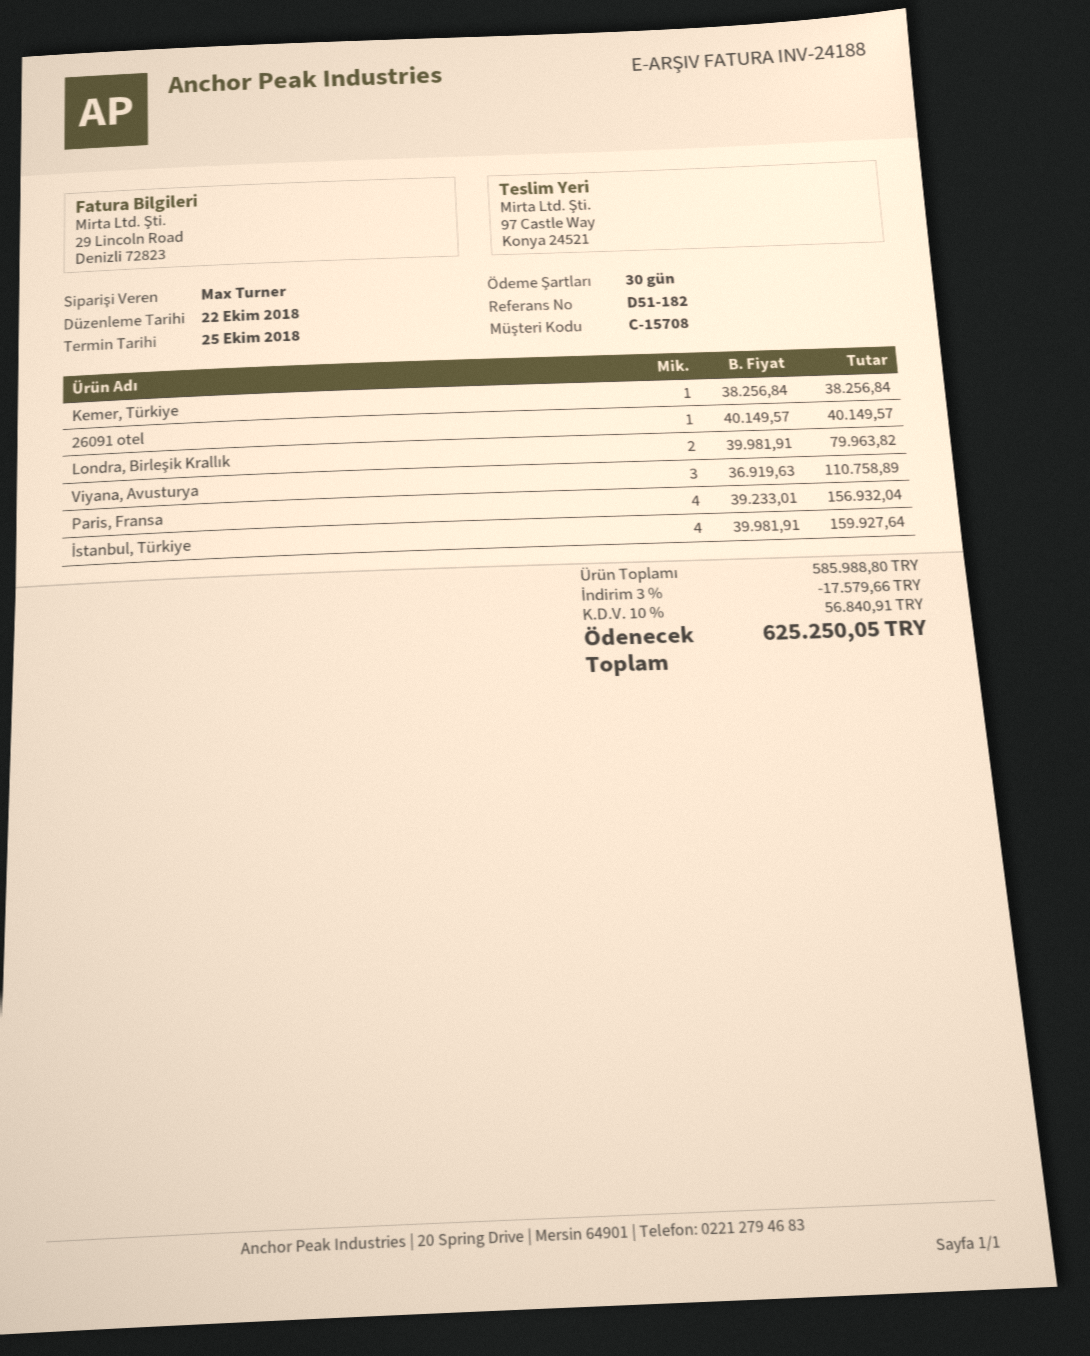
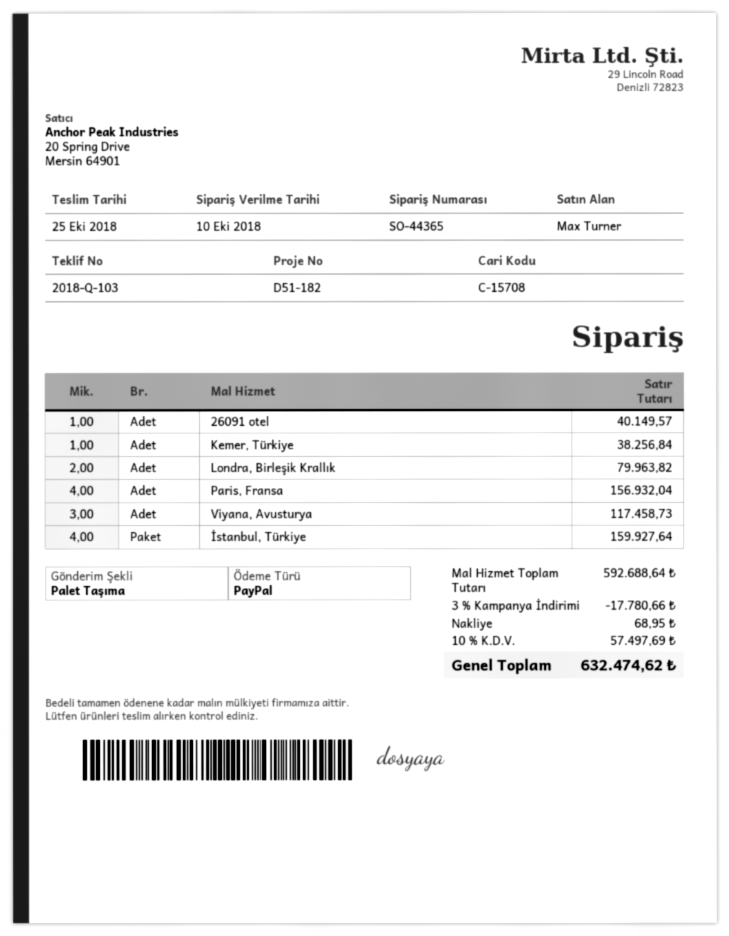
Viyana, Avusturya: 3 for 110758.89 -> 3 for 117458.73
subtotal: 585988.80 -> 592688.64
discount: 3% = 17579.66 -> 3% = 17780.66
shipping: none -> 68.95
tax: 10% = 56840.91 -> 10% = 57497.69
total: 625250.05 -> 632474.62

